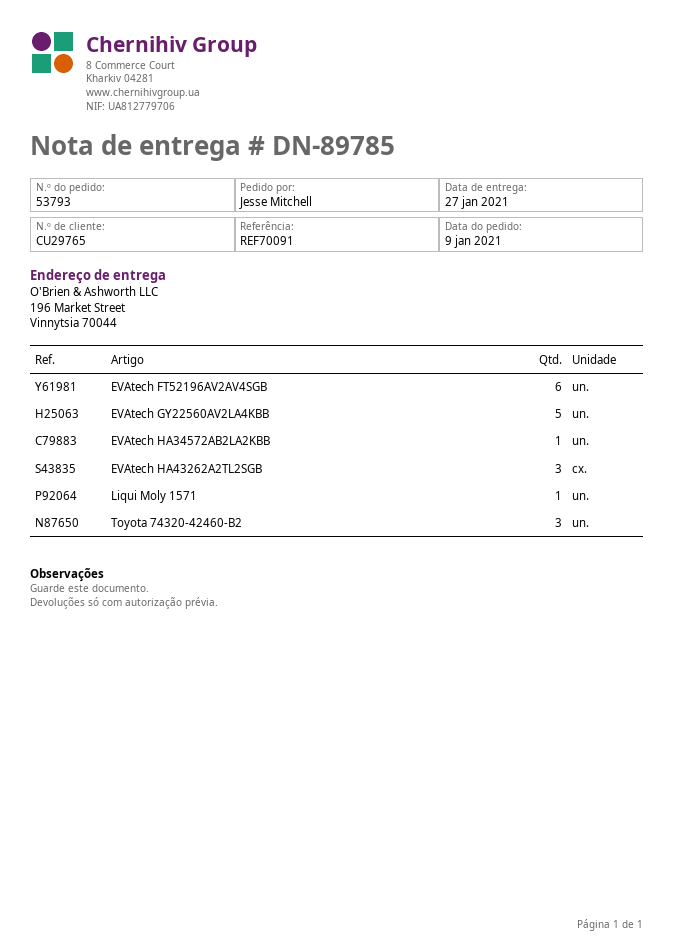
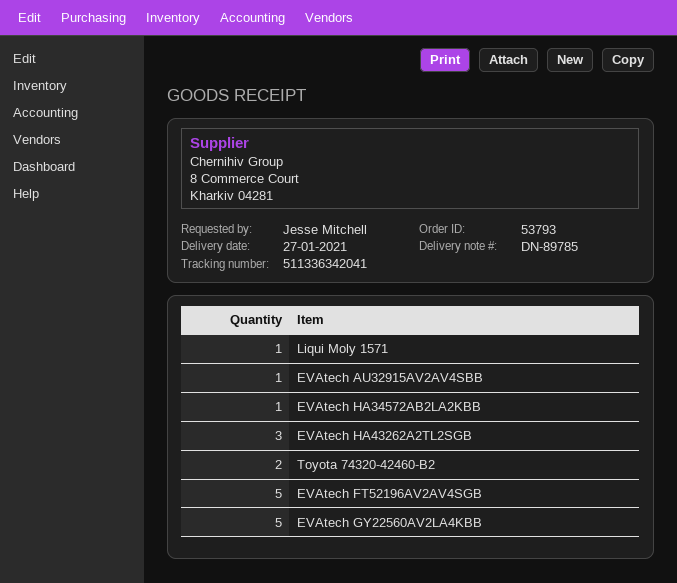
EVAtech FT52196AV2AV4SGB: 6 -> 5
Toyota 74320-42460-B2: 3 -> 2
EVAtech AU32915AV2AV4SBB: none -> 1

